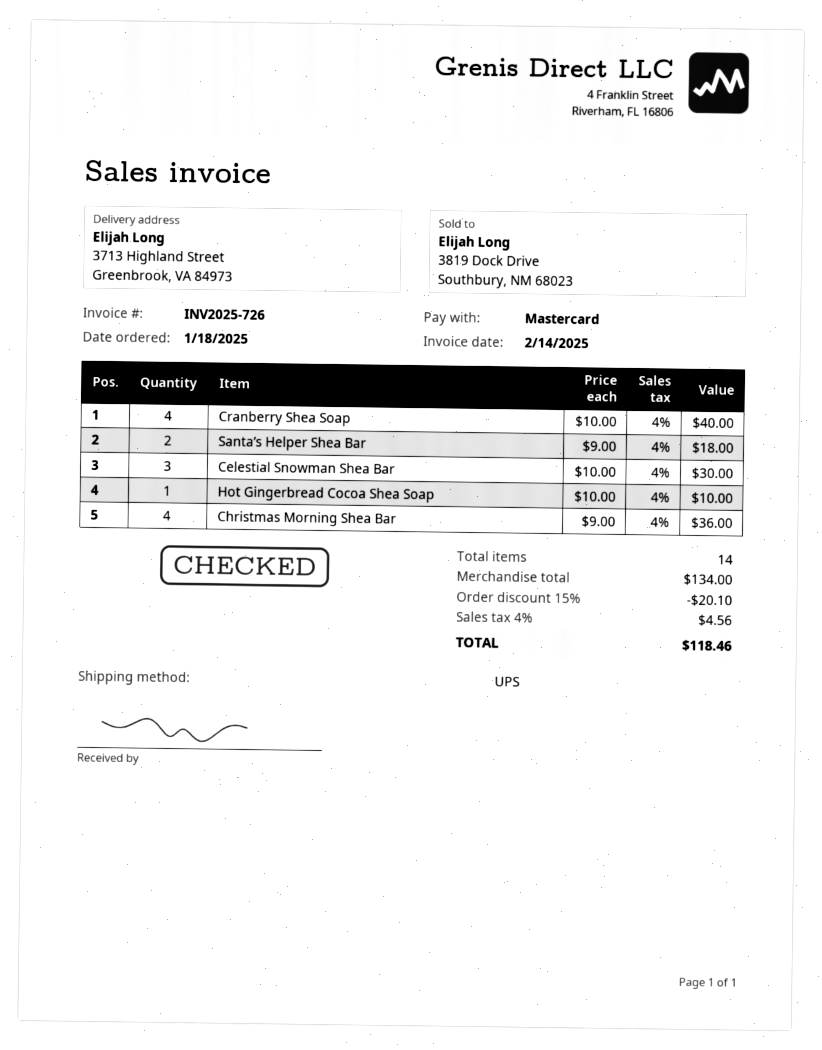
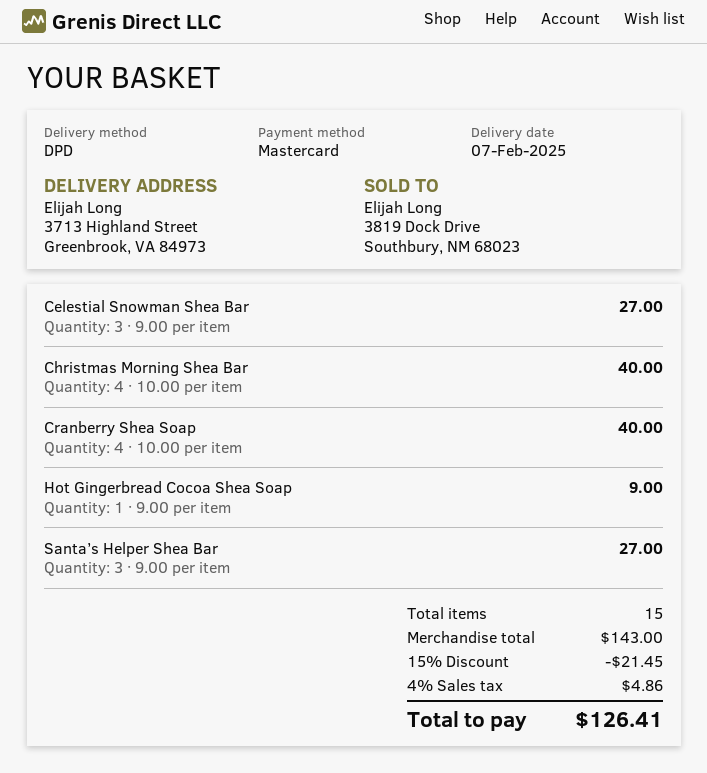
shipping method: UPS -> DPD
Santa’s Helper Shea Bar: 2 x 9.00 = 18.00 -> 3 x 9.00 = 27.00
Celestial Snowman Shea Bar: 3 x 10.00 = 30.00 -> 3 x 9.00 = 27.00
Hot Gingerbread Cocoa Shea Soap: 1 x 10.00 = 10.00 -> 1 x 9.00 = 9.00
Christmas Morning Shea Bar: 4 x 9.00 = 36.00 -> 4 x 10.00 = 40.00
total quantity: 14 -> 15
subtotal: 134.00 -> 143.00
discount: 15% = 20.10 -> 15% = 21.45
tax: 4% = 4.56 -> 4% = 4.86
total: 118.46 -> 126.41

